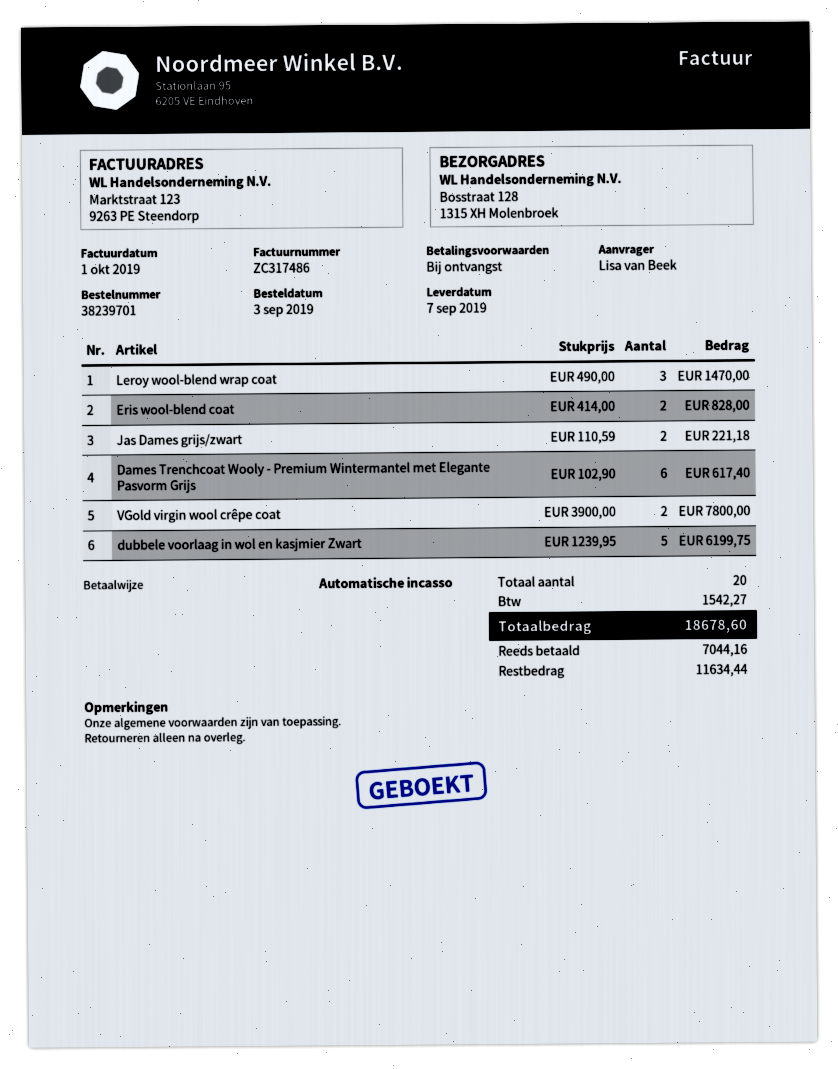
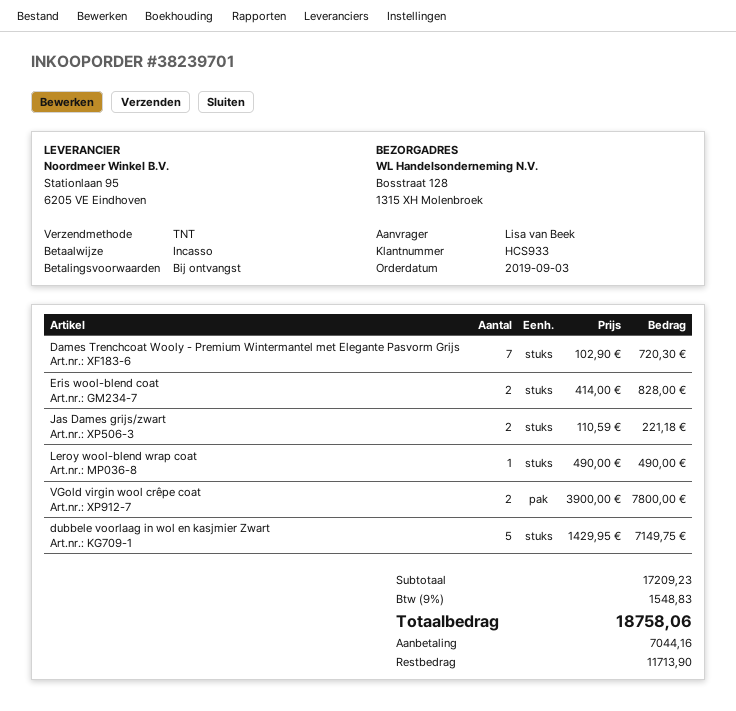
Leroy wool-blend wrap coat: 3 x 490.00 = 1470.00 -> 1 x 490.00 = 490.00
Dames Trenchcoat Wooly - Premium Wintermantel met Elegante Pasvorm Grijs: 6 x 102.90 = 617.40 -> 7 x 102.90 = 720.30
dubbele voorlaag in wol en kasjmier Zwart: 5 x 1239.95 = 6199.75 -> 5 x 1429.95 = 7149.75
tax: 1542.27 -> 1548.83
total: 18678.60 -> 18758.06
balance: 11634.44 -> 11713.90

